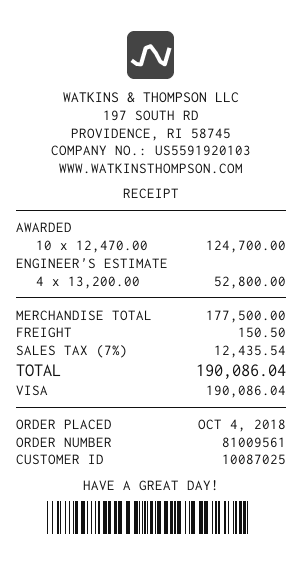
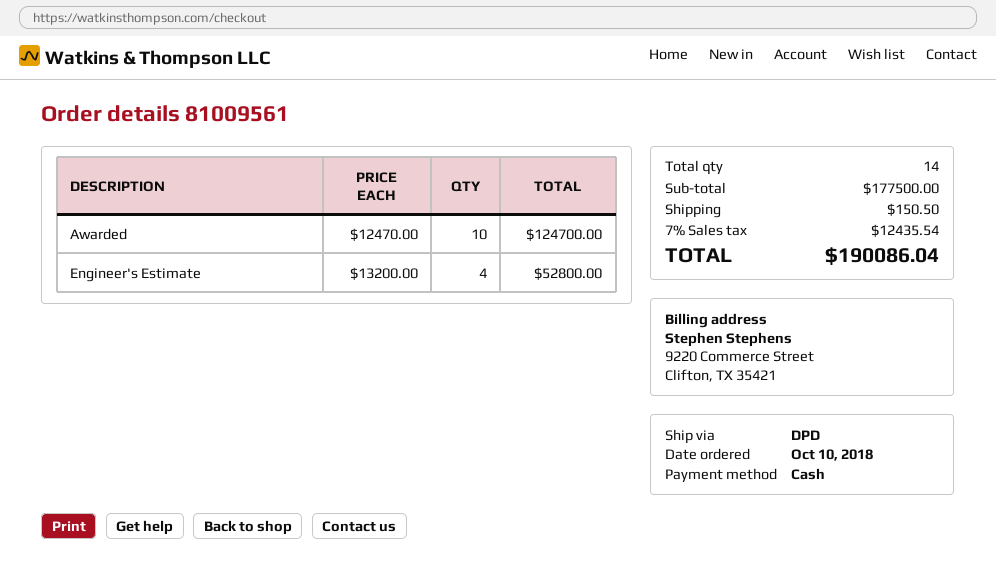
order date: 2018-10-04 -> 2018-10-10
payment method: Visa -> cash

